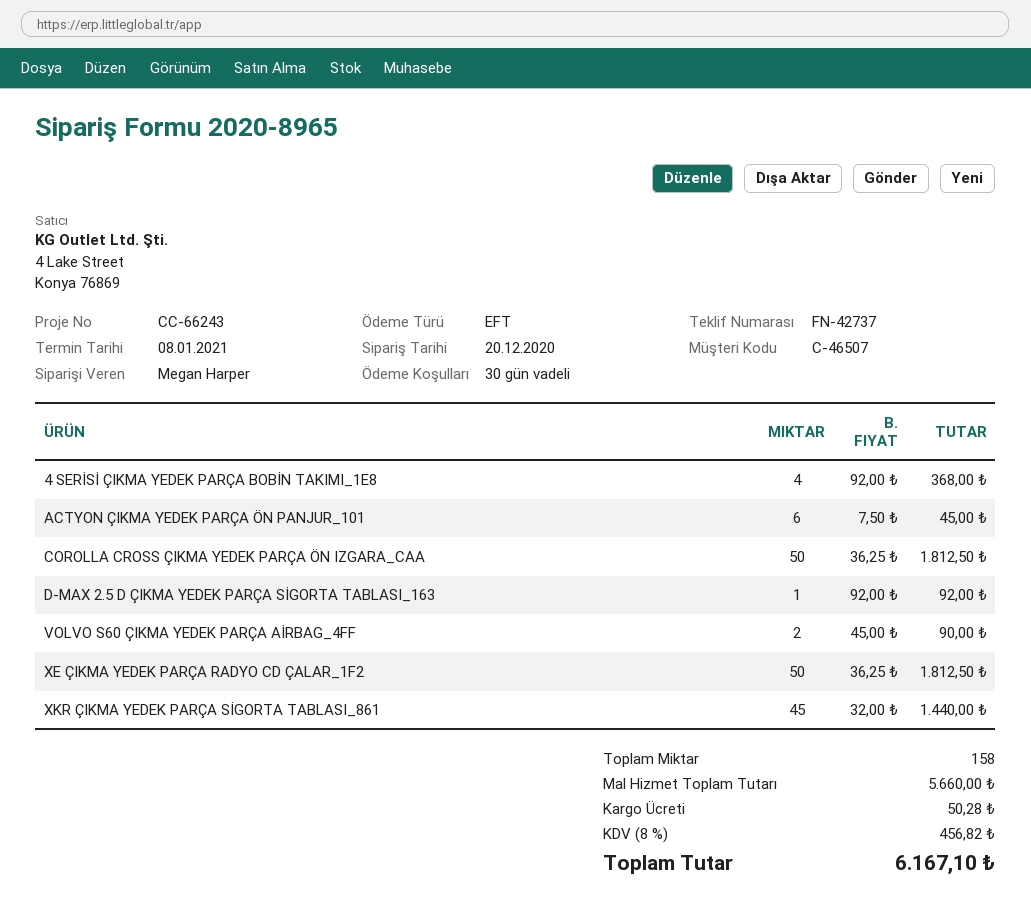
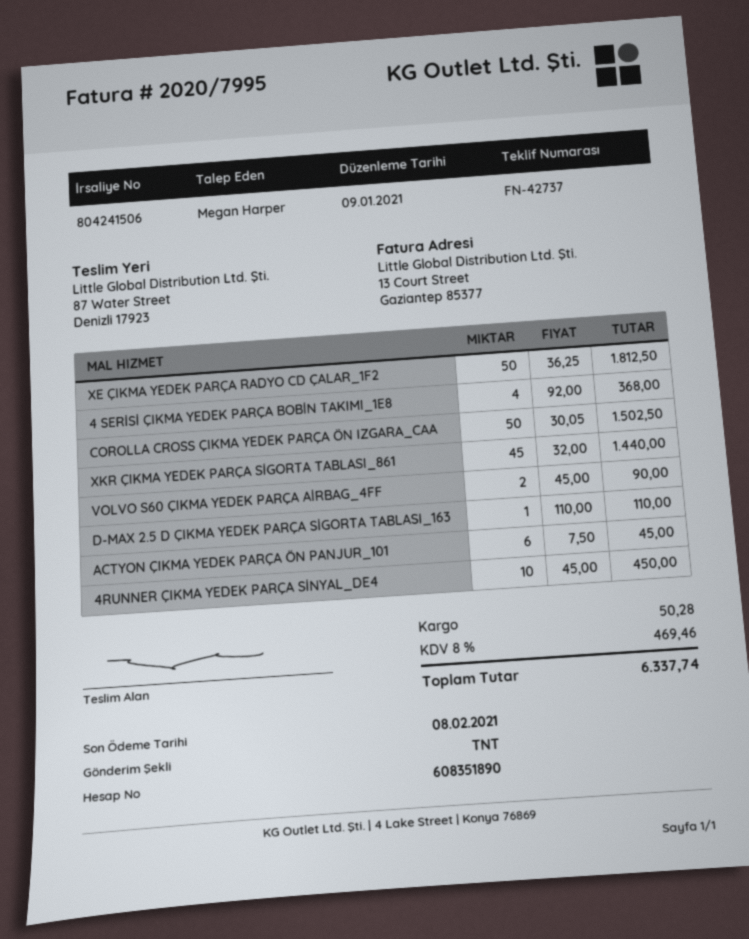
COROLLA CROSS ÇIKMA YEDEK PARÇA ÖN IZGARA_CAA: 50 x 36.25 = 1812.50 -> 50 x 30.05 = 1502.50
D-MAX 2.5 D ÇIKMA YEDEK PARÇA SİGORTA TABLASI_163: 1 x 92.00 = 92.00 -> 1 x 110.00 = 110.00
4RUNNER ÇIKMA YEDEK PARÇA SİNYAL_DE4: none -> 10 x 45.00 = 450.00
tax: 8% = 456.82 -> 8% = 469.46
total: 6167.10 -> 6337.74

